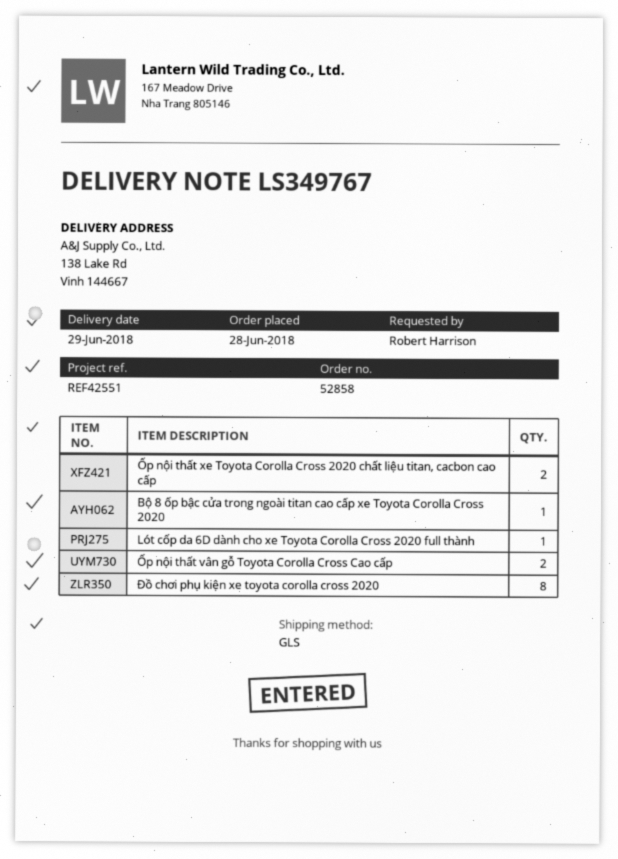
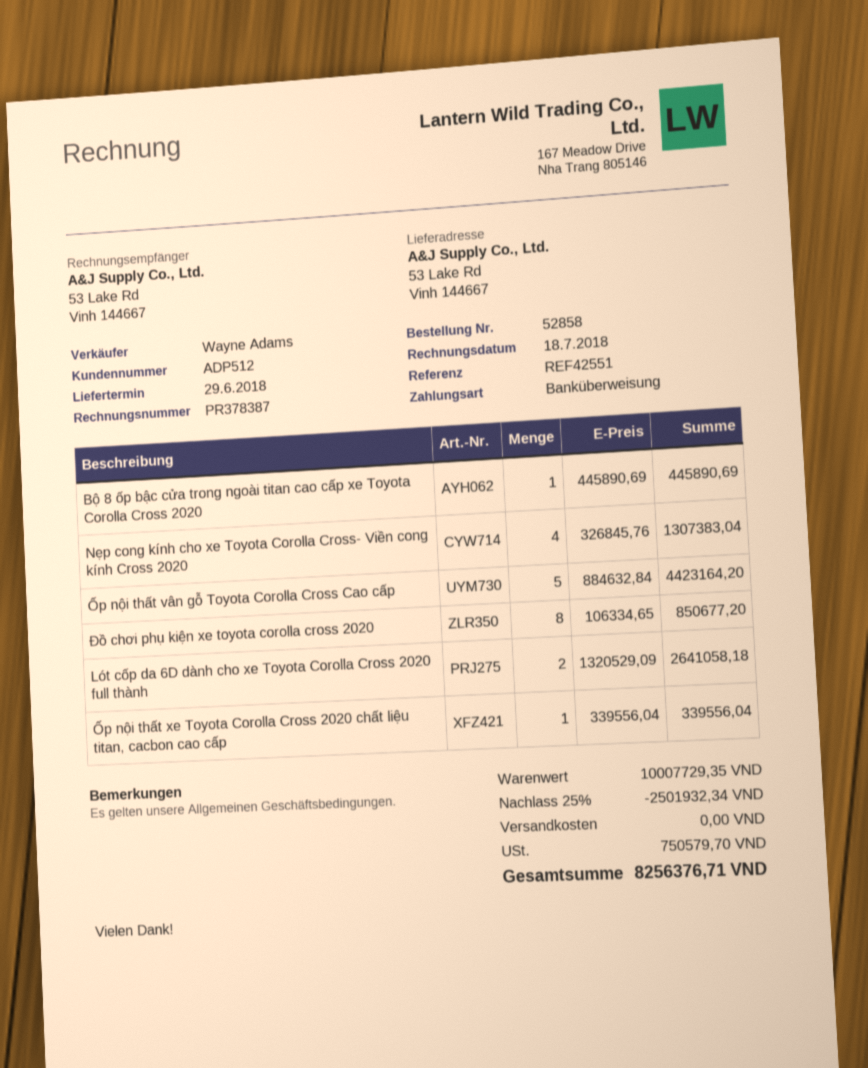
ship to: 138 Lake Rd, Vinh 144667 -> 53 Lake Rd, Vinh 144667
Ốp nội thất xe Toyota Corolla Cross 2020 chất liệu titan, cacbon cao cấp: 2 -> 1
Lót cốp da 6D dành cho xe Toyota Corolla Cross 2020 full thành: 1 -> 2
Ốp nội thất vân gỗ Toyota Corolla Cross Cao cấp: 2 -> 5
Nẹp cong kính cho xe Toyota Corolla Cross- Viền cong kính Cross 2020: none -> 4

